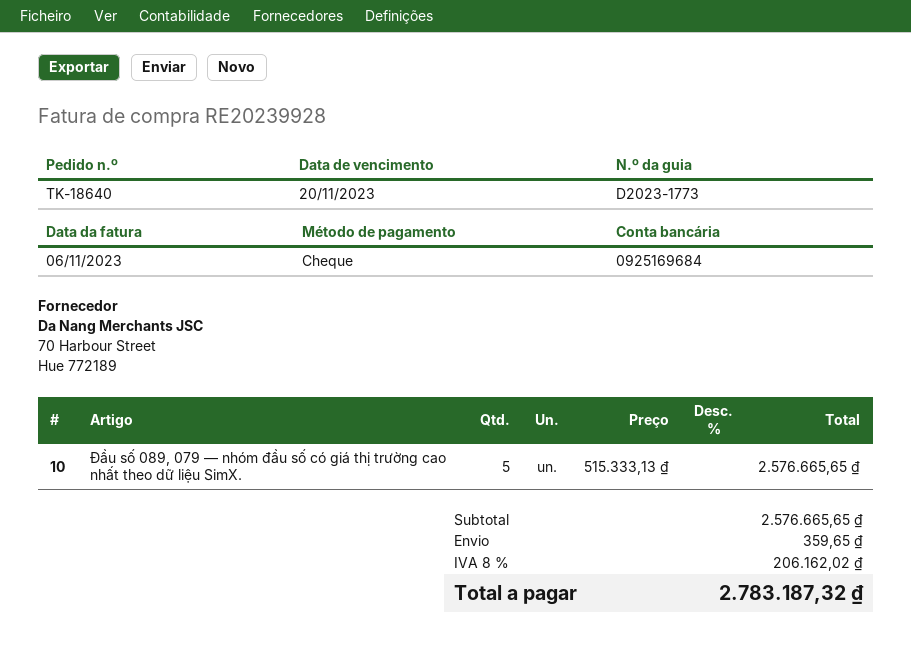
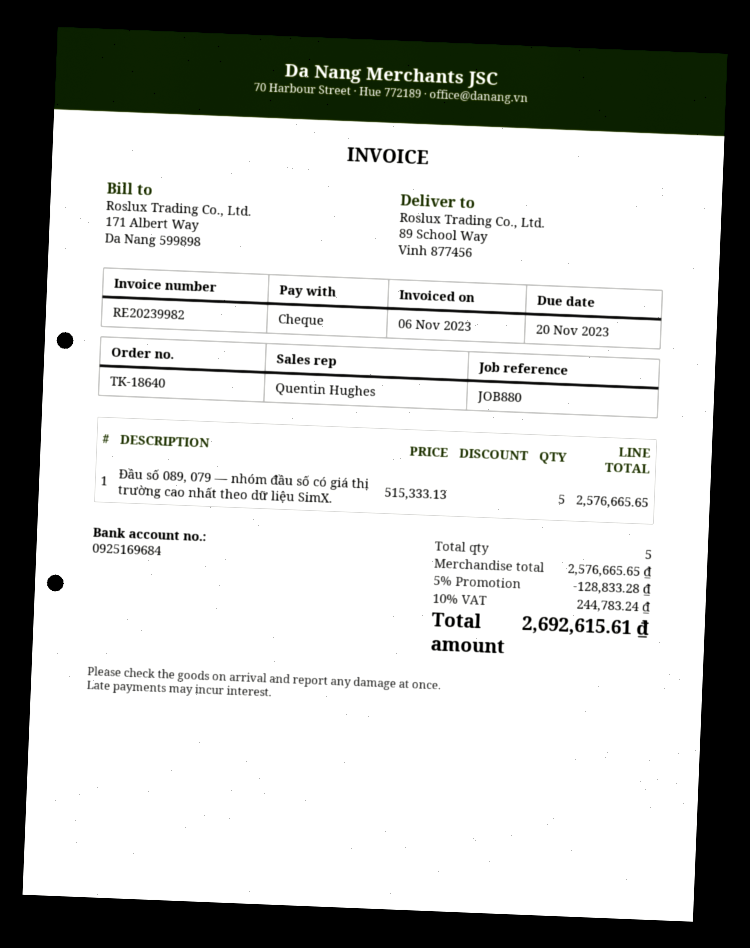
invoice number: RE20239928 -> RE20239982
discount: none -> 5% = 128833.28
shipping: 359.65 -> none
tax: 8% = 206162.02 -> 10% = 244783.24
total: 2783187.32 -> 2692615.61

